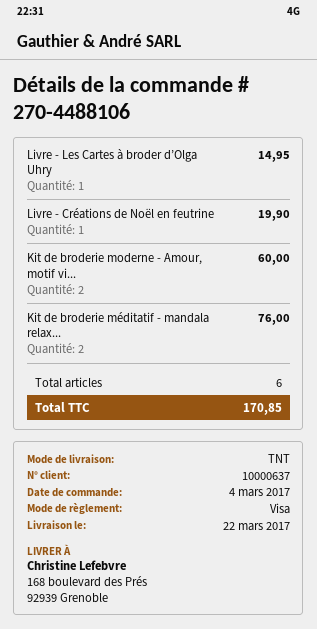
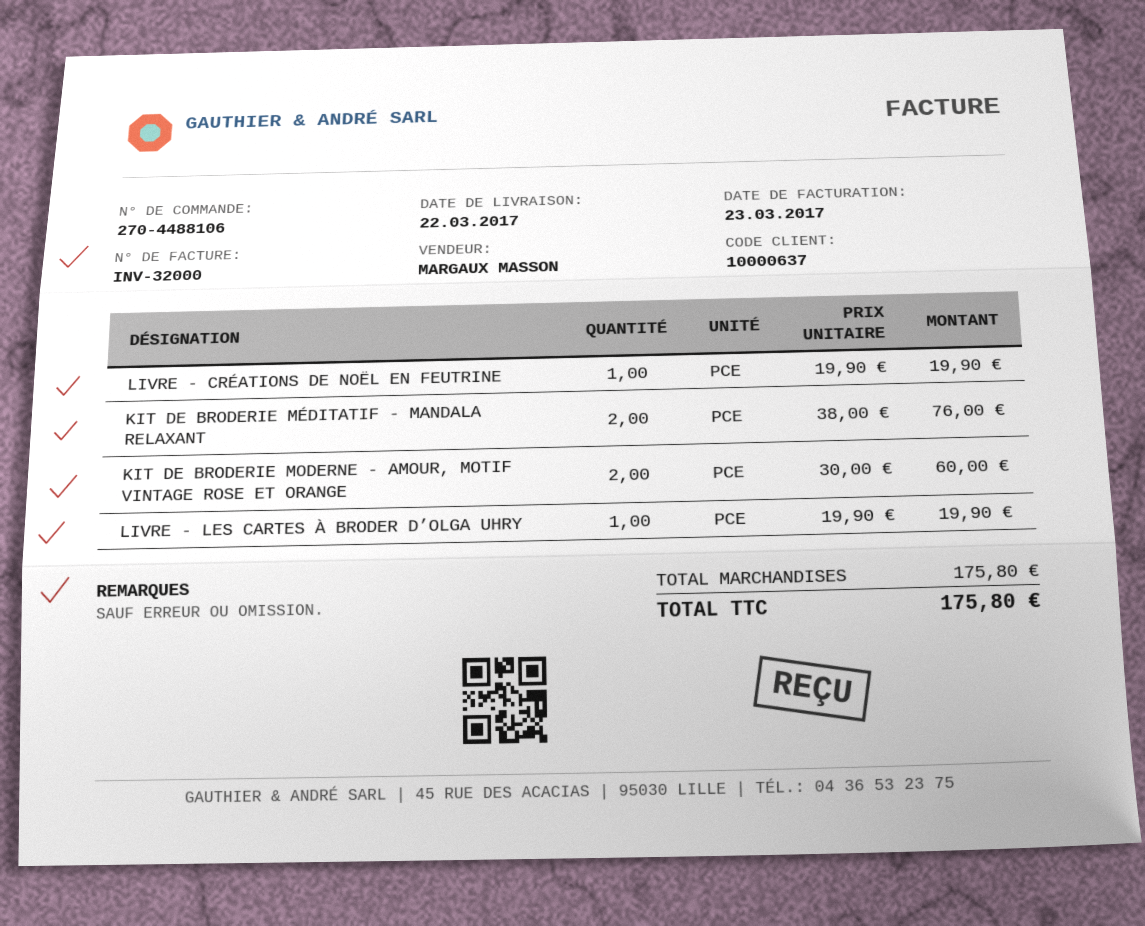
Livre - Les Cartes à broder d’Olga Uhry: 1 for 14.95 -> 1 for 19.90
total: 170.85 -> 175.80

